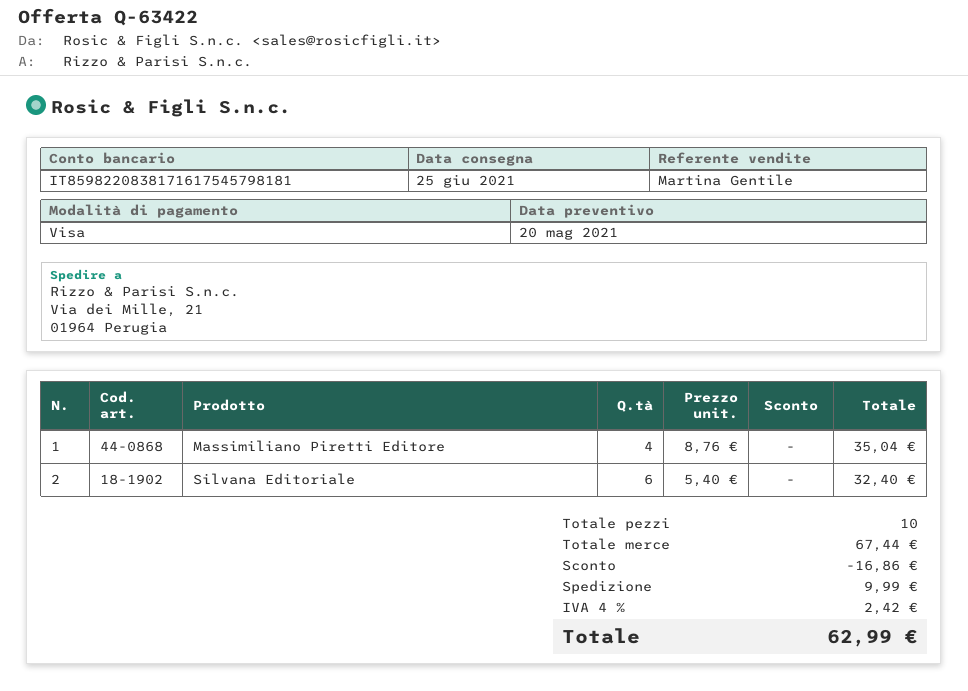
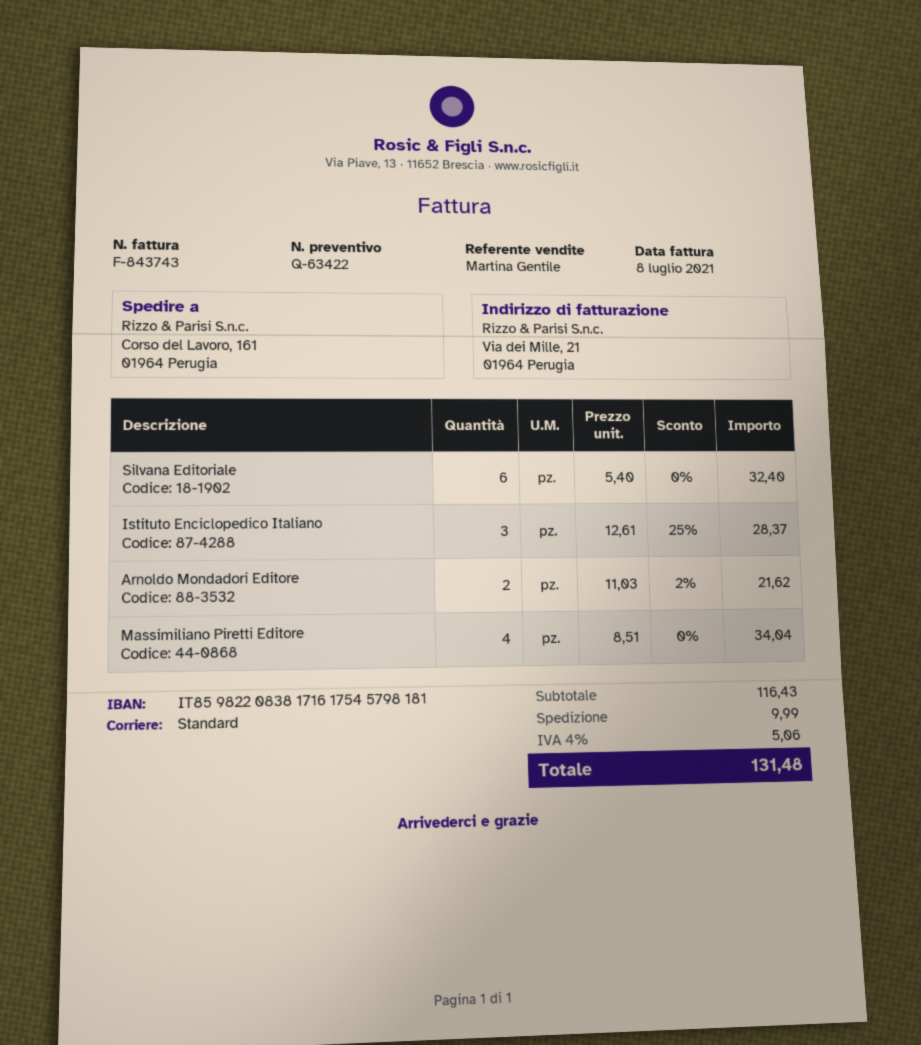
ship to: Via dei Mille, 21, 01964 Perugia -> Corso del Lavoro, 161, 01964 Perugia
Massimiliano Piretti Editore: 4 x 8.76 = 35.04 -> 4 x 8.51 = 34.04
Istituto Enciclopedico Italiano: none -> 3 x 12.61 - 25% = 28.37
Arnoldo Mondadori Editore: none -> 2 x 11.03 - 2% = 21.62
subtotal: 67.44 -> 116.43
discount: 16.86 -> none
tax: 4% = 2.42 -> 4% = 5.06
total: 62.99 -> 131.48

